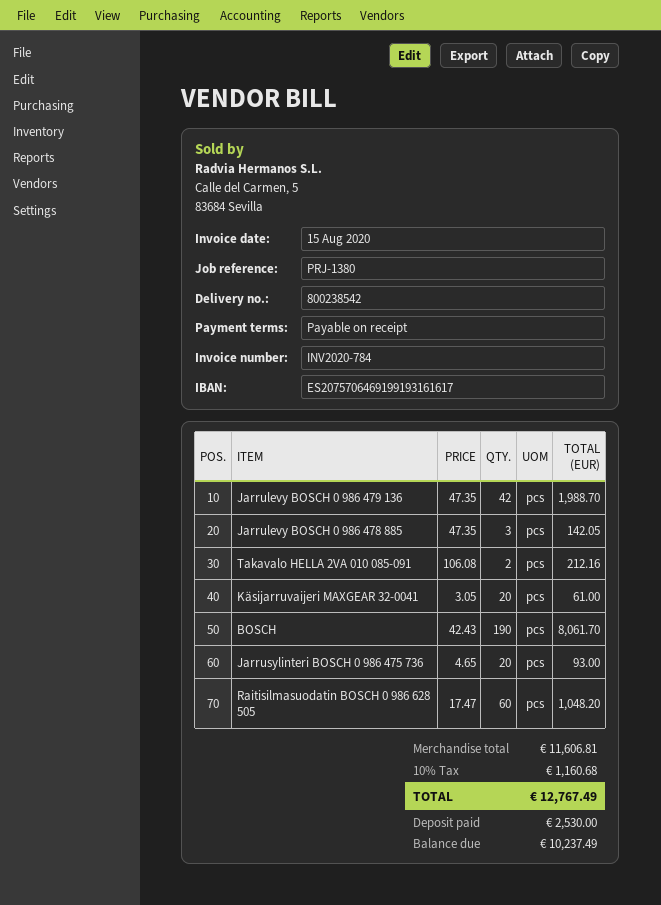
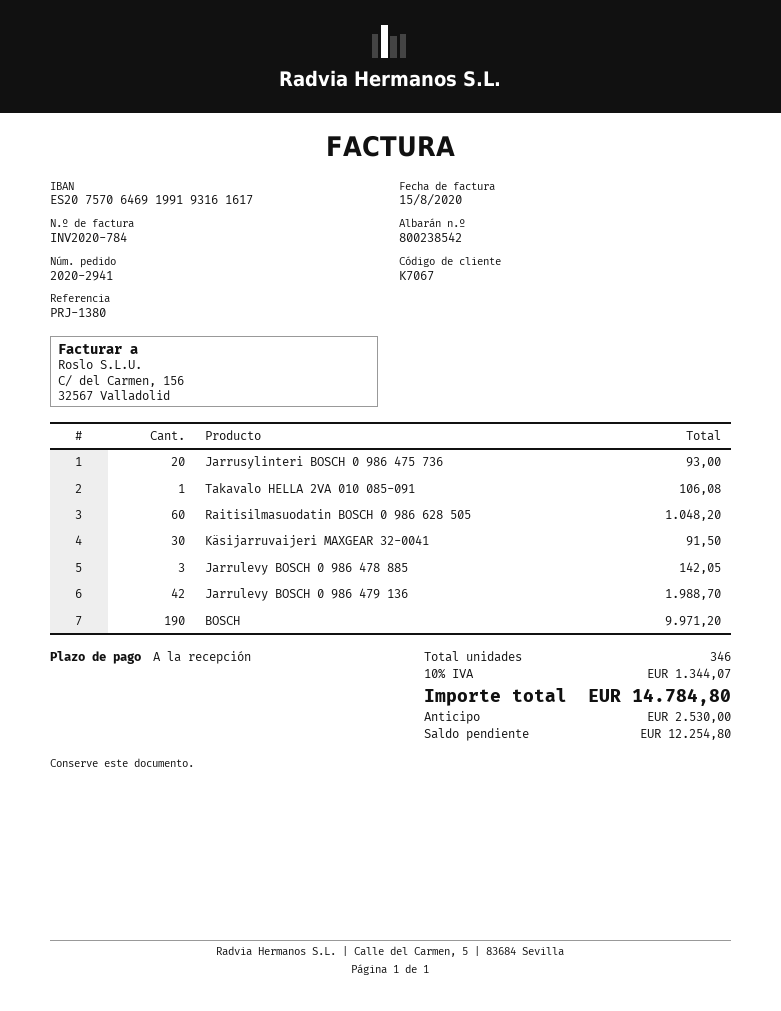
Takavalo HELLA 2VA 010 085-091: 2 for 212.16 -> 1 for 106.08
Käsijarruvaijeri MAXGEAR 32-0041: 20 for 61.00 -> 30 for 91.50
BOSCH: 190 for 8061.70 -> 190 for 9971.20
tax: 10% = 1160.68 -> 10% = 1344.07
total: 12767.49 -> 14784.80
balance: 10237.49 -> 12254.80

